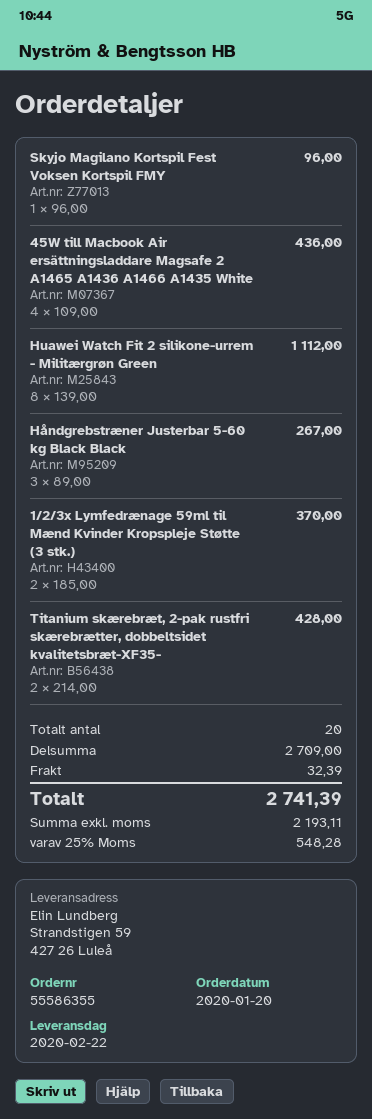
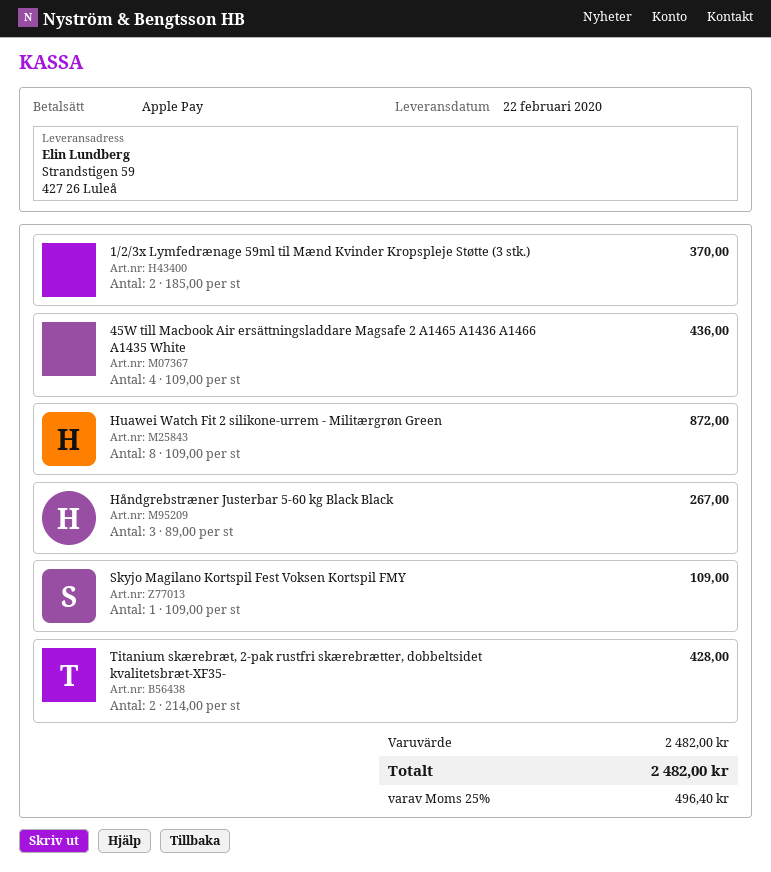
Skyjo Magilano Kortspil Fest Voksen Kortspil FMY: 1 x 96.00 = 96.00 -> 1 x 109.00 = 109.00
Huawei Watch Fit 2 silikone-urrem - Militærgrøn Green: 8 x 139.00 = 1112.00 -> 8 x 109.00 = 872.00
subtotal: 2709.00 -> 2482.00
shipping: 32.39 -> none
tax: 25% = 548.28 -> 25% = 496.40
total: 2741.39 -> 2482.00

